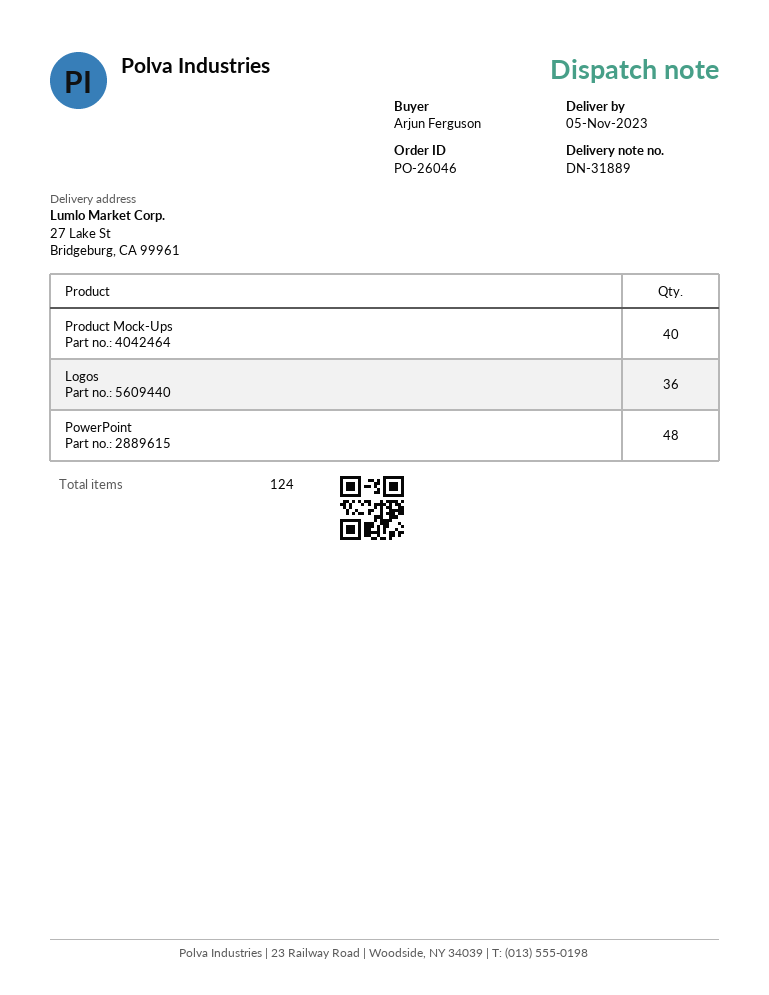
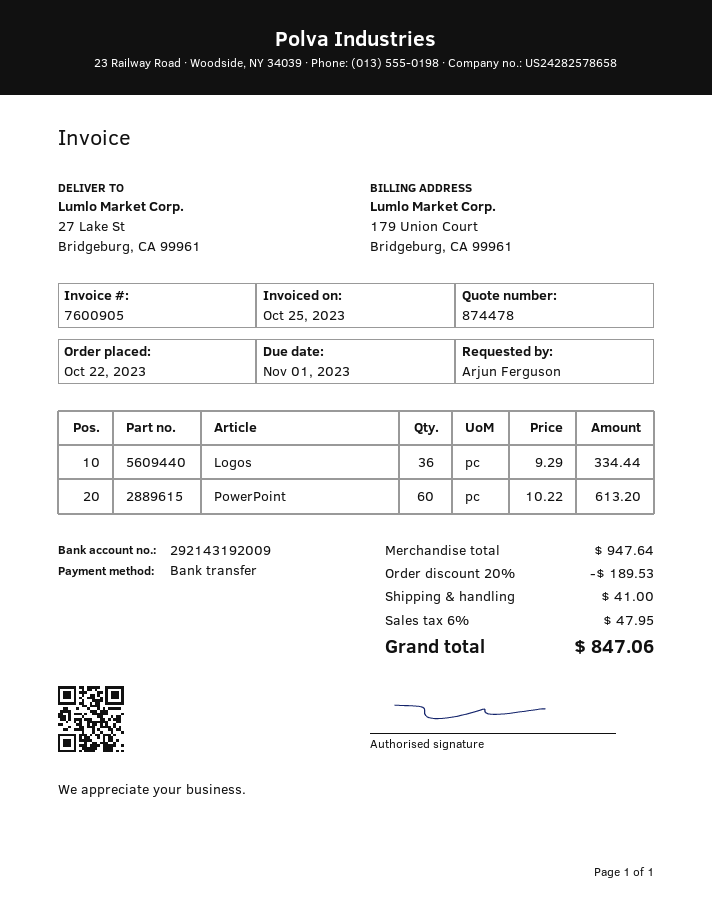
Product Mock-Ups: 40 -> none
PowerPoint: 48 -> 60

